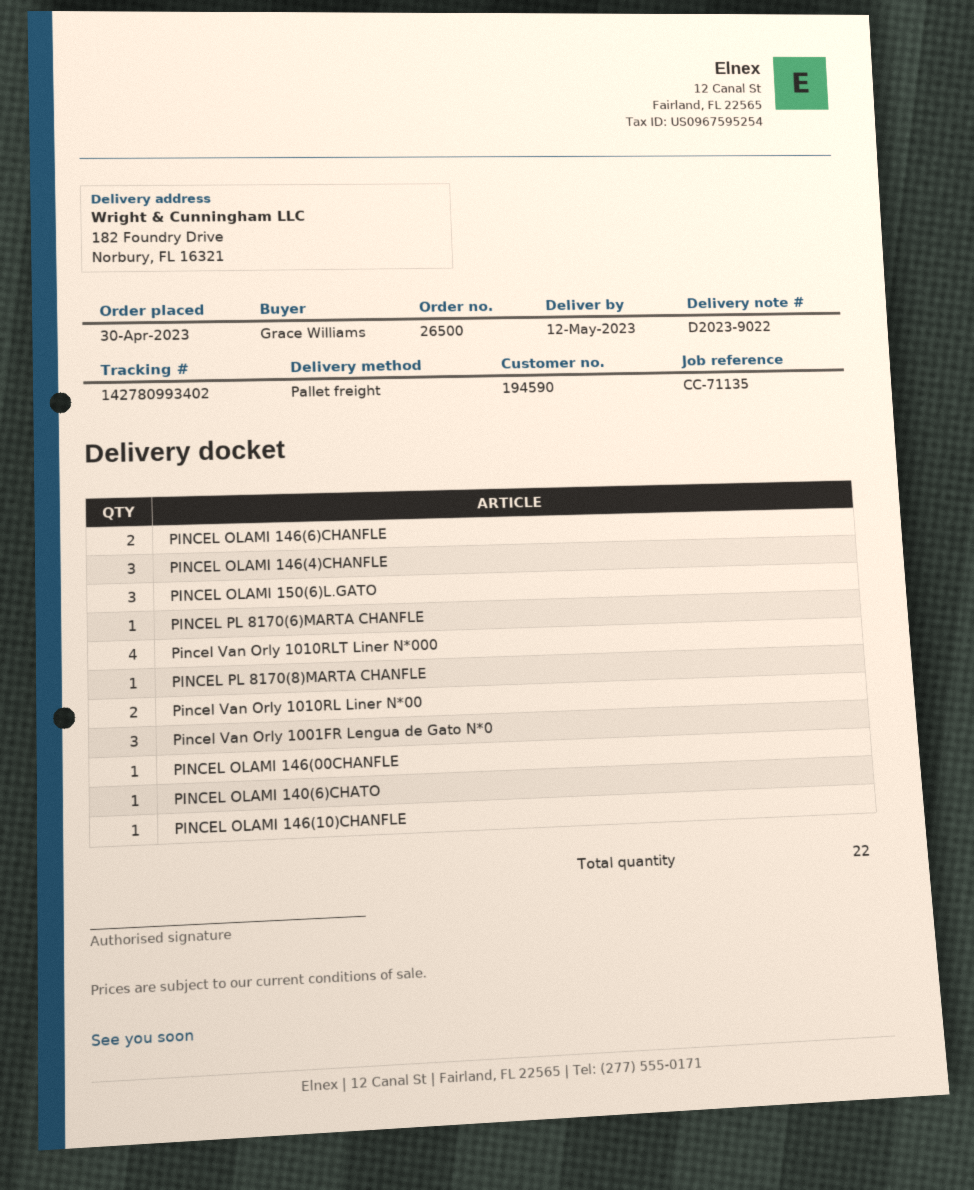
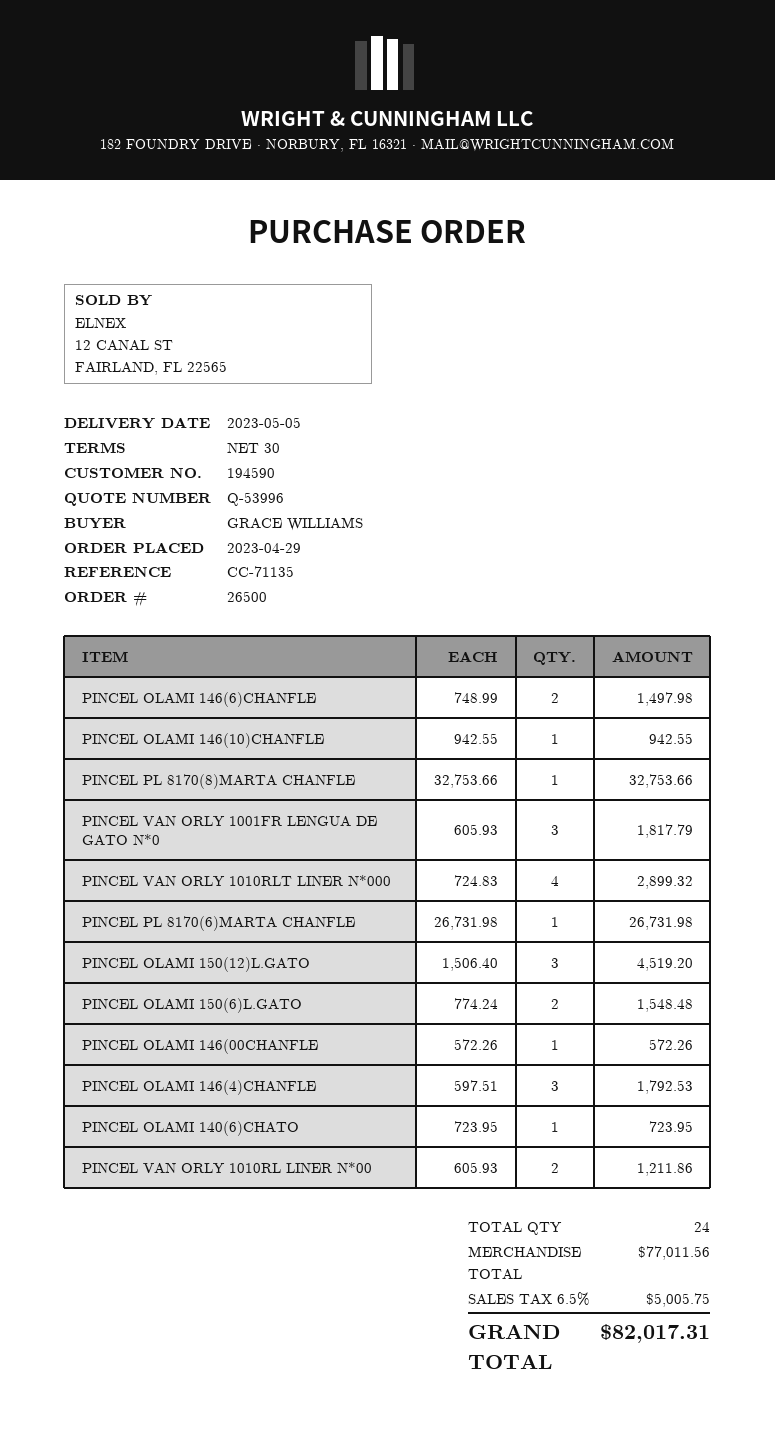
order date: 2023-04-30 -> 2023-04-29
delivery date: 2023-05-12 -> 2023-05-05
PINCEL OLAMI 150(6)L.GATO: 3 -> 2
PINCEL OLAMI 150(12)L.GATO: none -> 3
total quantity: 22 -> 24

